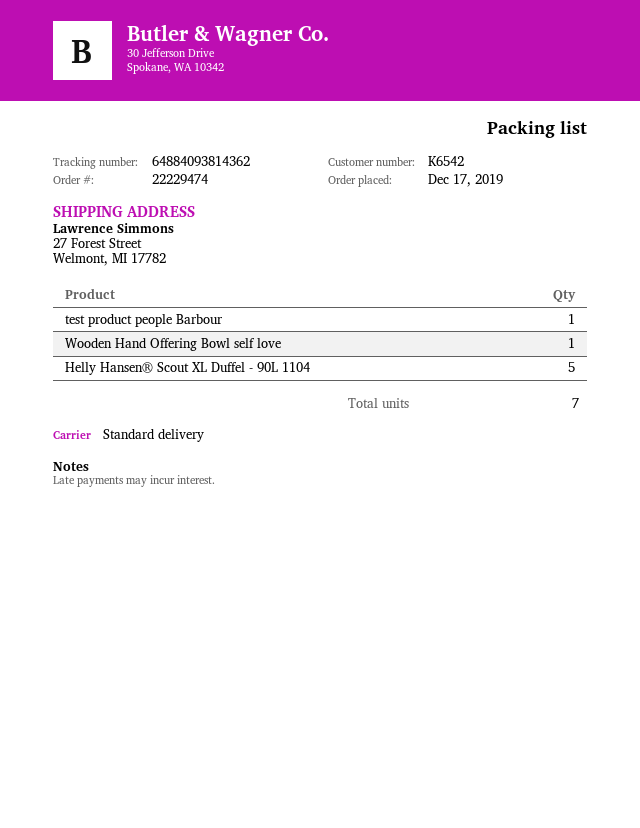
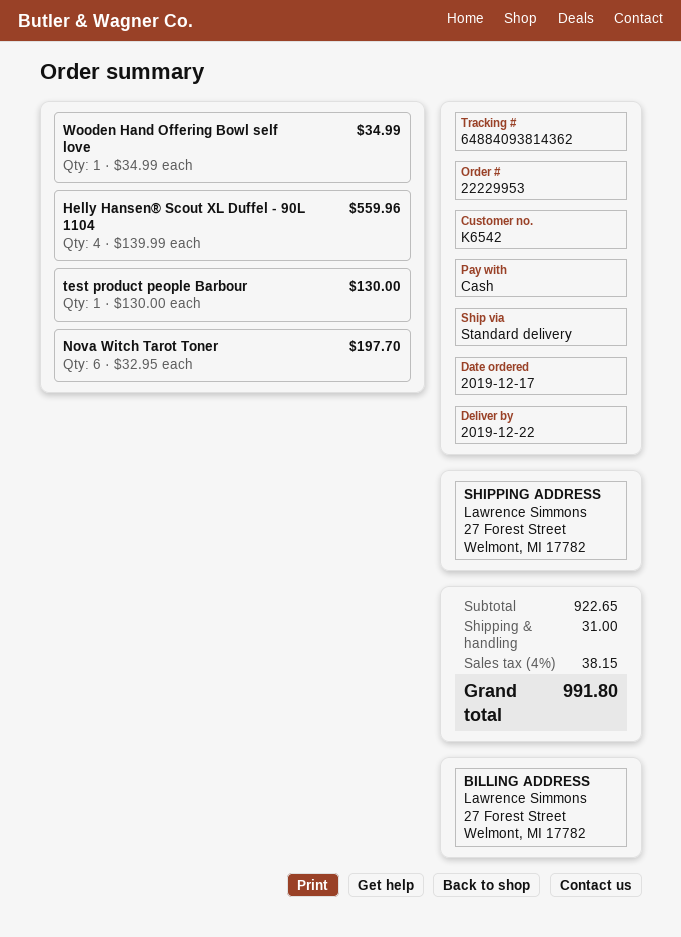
order number: 22229474 -> 22229953
Helly Hansen® Scout XL Duffel - 90L 1104: 5 -> 4
Nova Witch Tarot Toner: none -> 6

